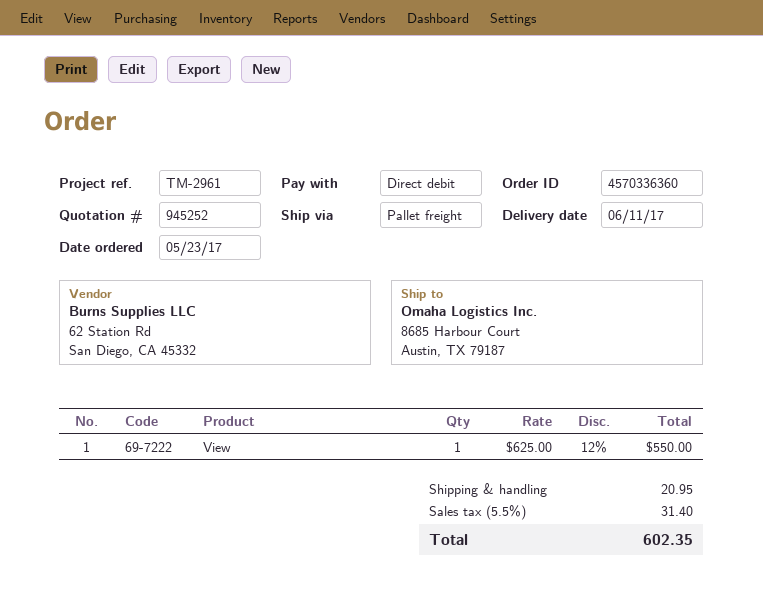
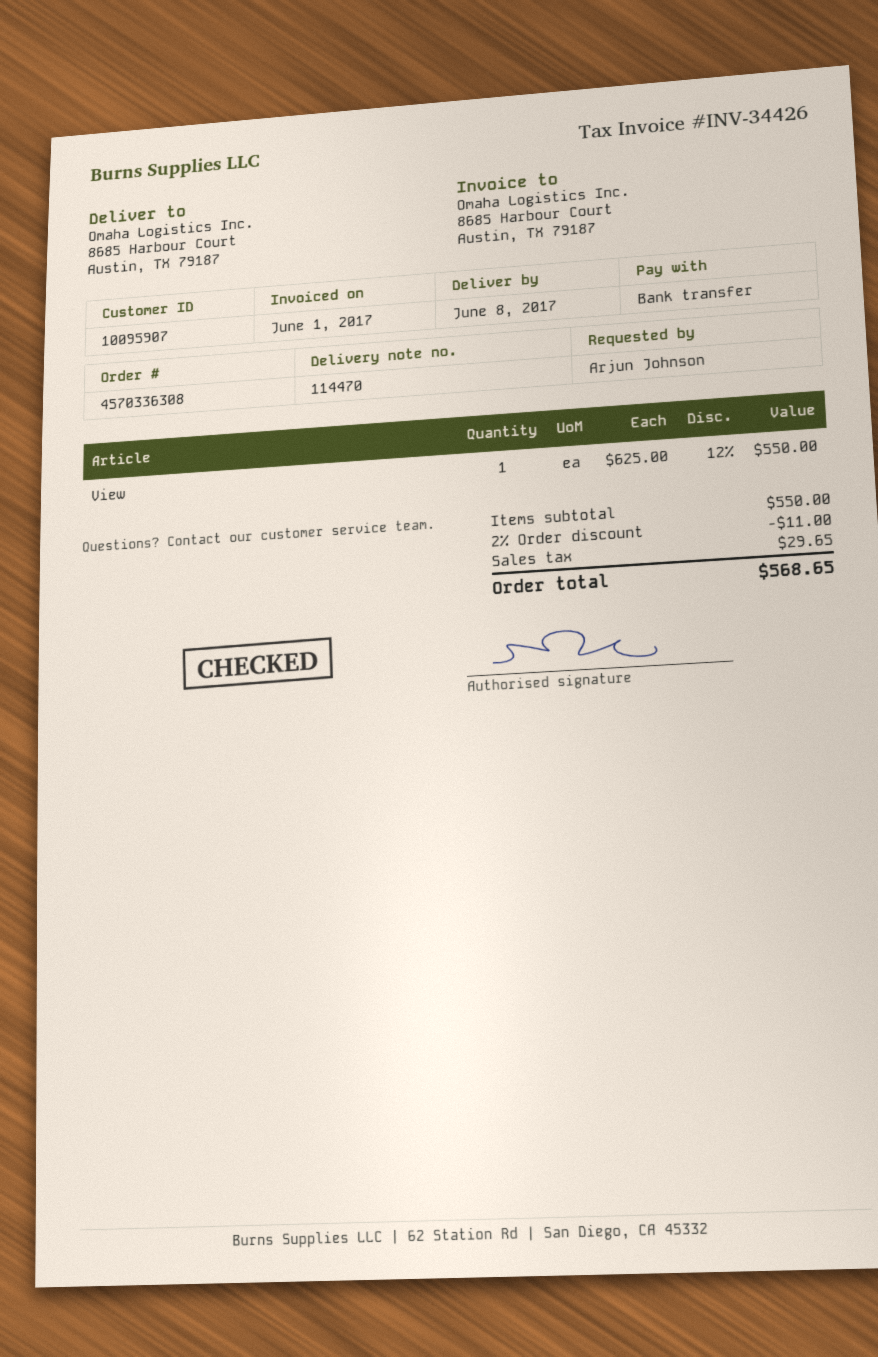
order number: 4570336360 -> 4570336308
delivery date: 2017-06-11 -> 2017-06-08
payment method: direct debit -> bank transfer
discount: none -> 2% = 11.00
shipping: 20.95 -> none
tax: 31.40 -> 29.65
total: 602.35 -> 568.65

